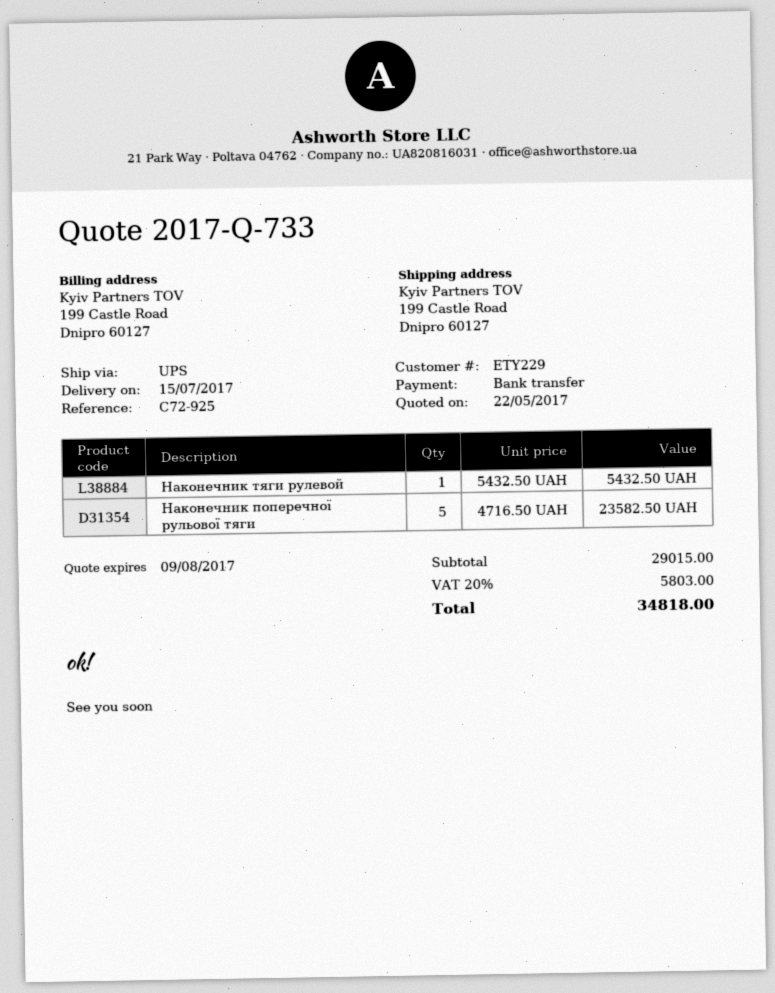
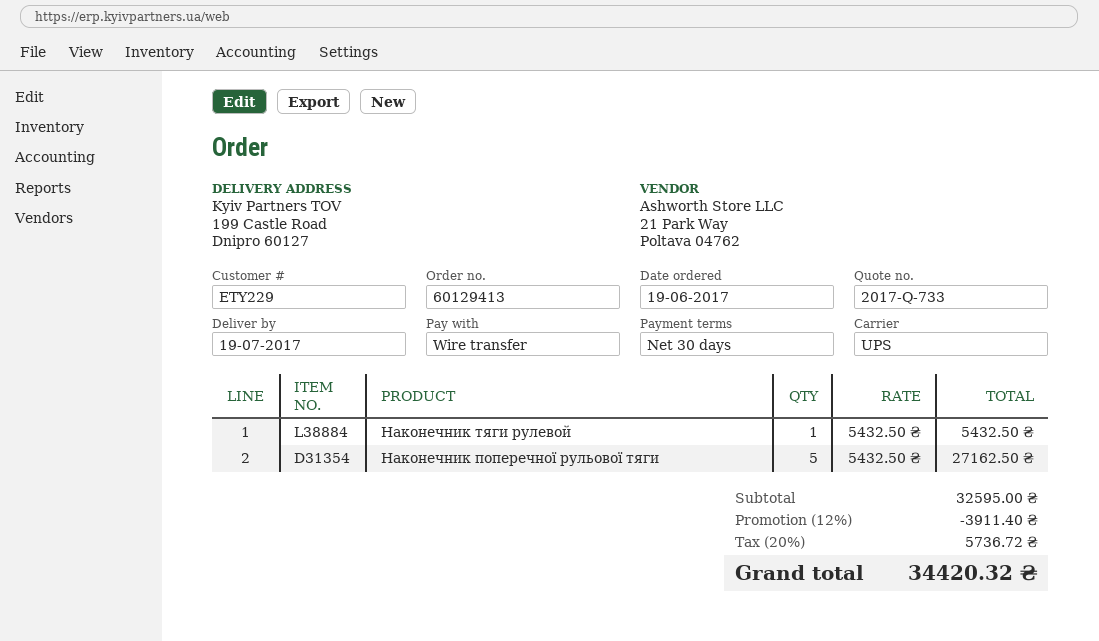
delivery date: 2017-07-15 -> 2017-07-19
Наконечник поперечної рульової тяги: 5 x 4716.50 = 23582.50 -> 5 x 5432.50 = 27162.50
subtotal: 29015.00 -> 32595.00
discount: none -> 12% = 3911.40
tax: 20% = 5803.00 -> 20% = 5736.72
total: 34818.00 -> 34420.32

